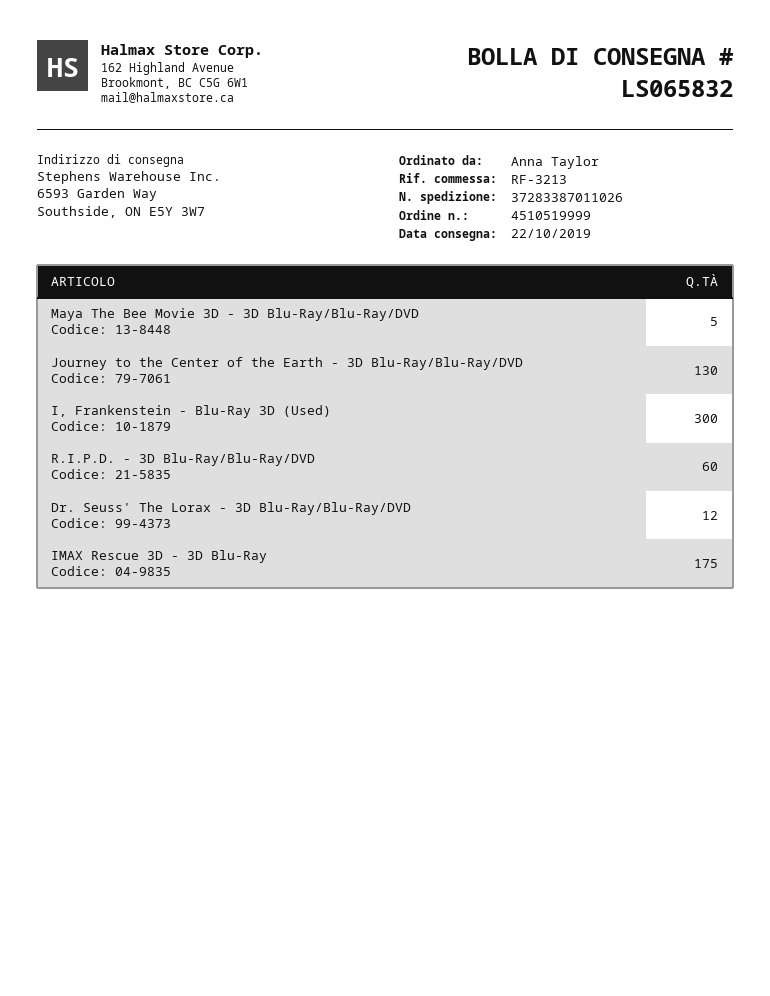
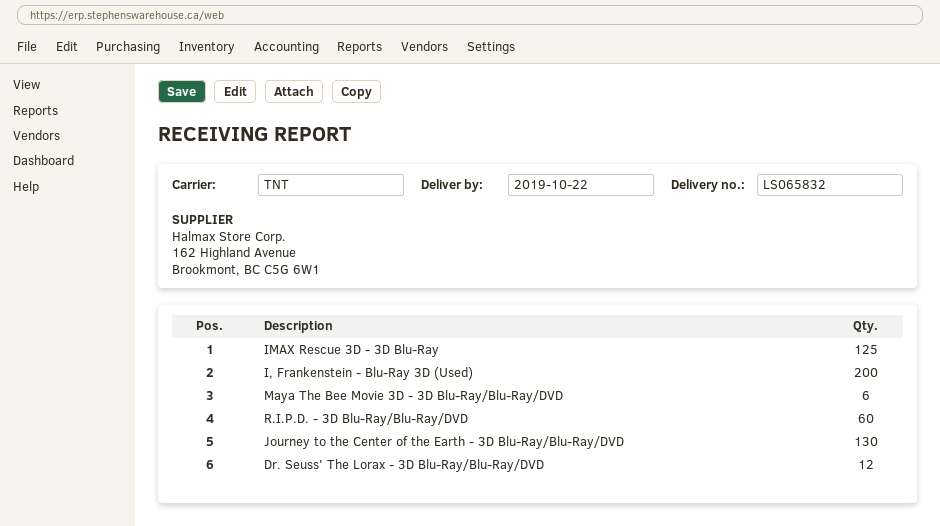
Maya The Bee Movie 3D - 3D Blu-Ray/Blu-Ray/DVD: 5 -> 6
I, Frankenstein - Blu-Ray 3D (Used): 300 -> 200
IMAX Rescue 3D - 3D Blu-Ray: 175 -> 125

